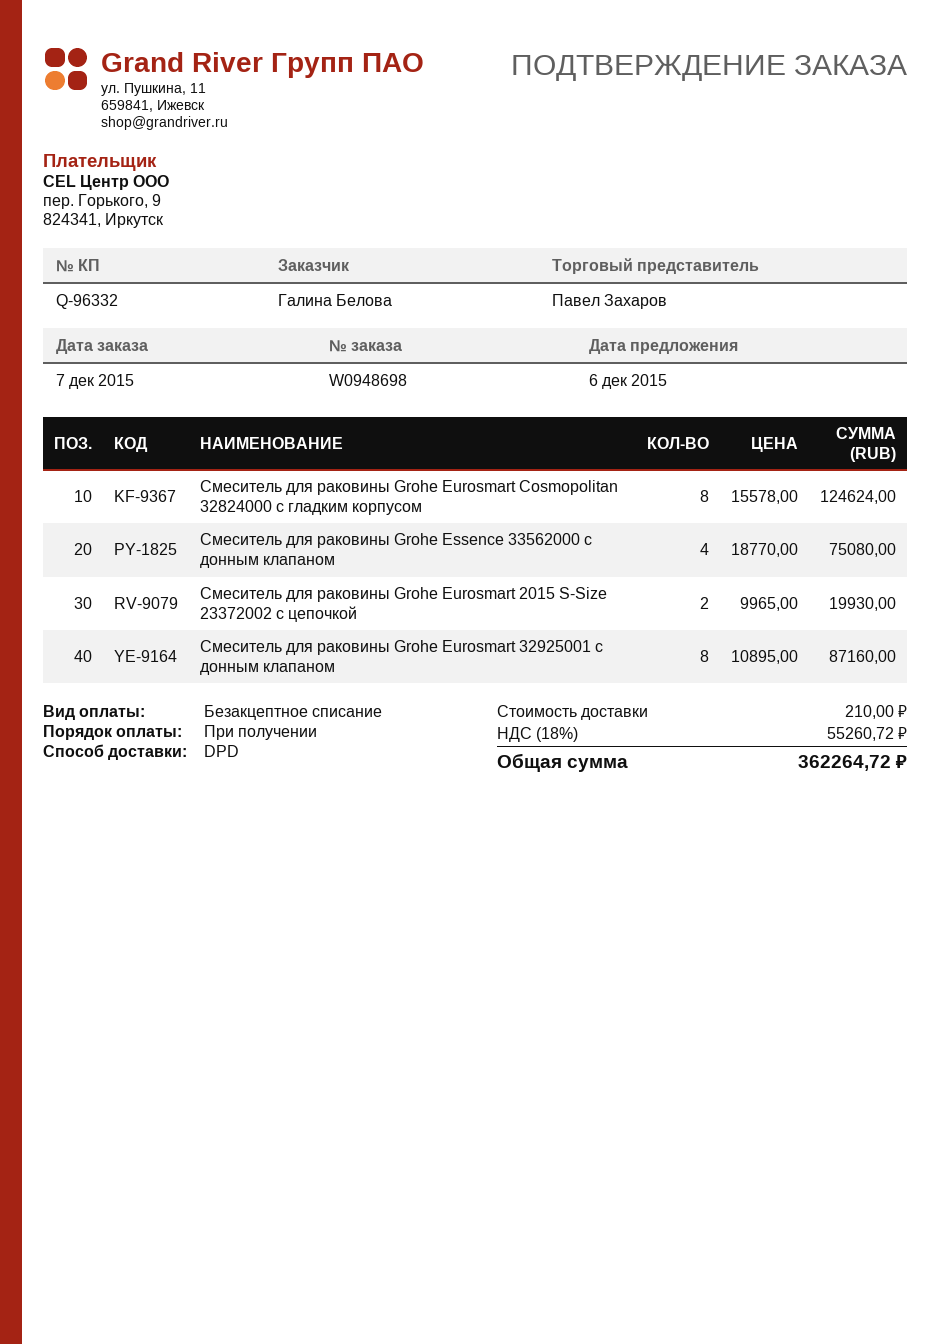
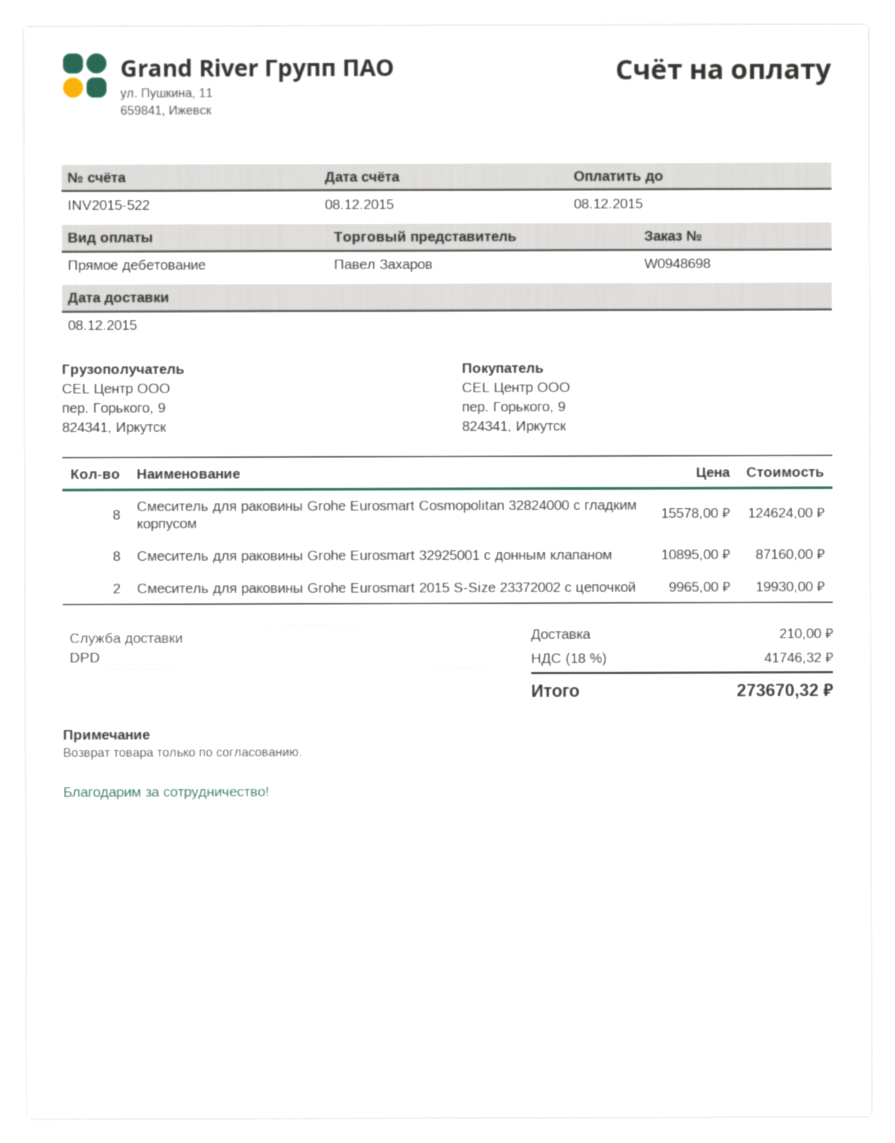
Смеситель для раковины Grohe Essence 33562000 с донным клапаном: 4 x 18770.00 = 75080.00 -> none
tax: 18% = 55260.72 -> 18% = 41746.32
total: 362264.72 -> 273670.32

